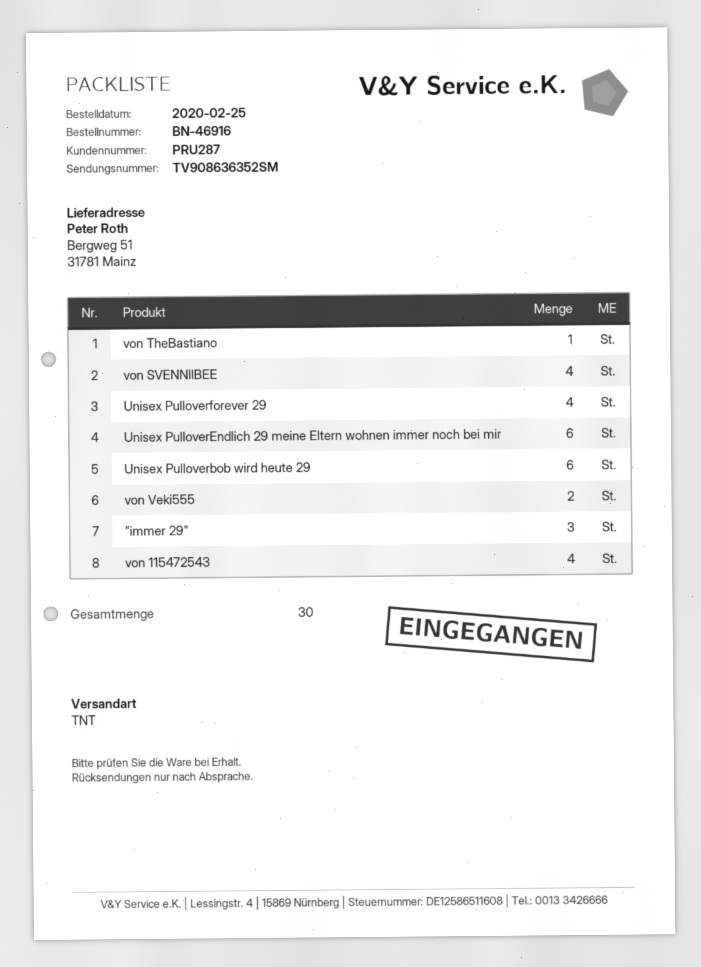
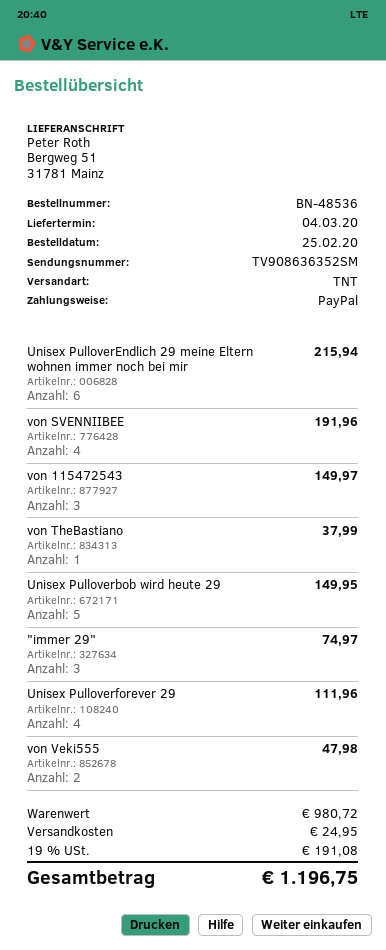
order number: BN-46916 -> BN-48536
Unisex Pulloverbob wird heute 29: 6 -> 5
von 115472543: 4 -> 3

